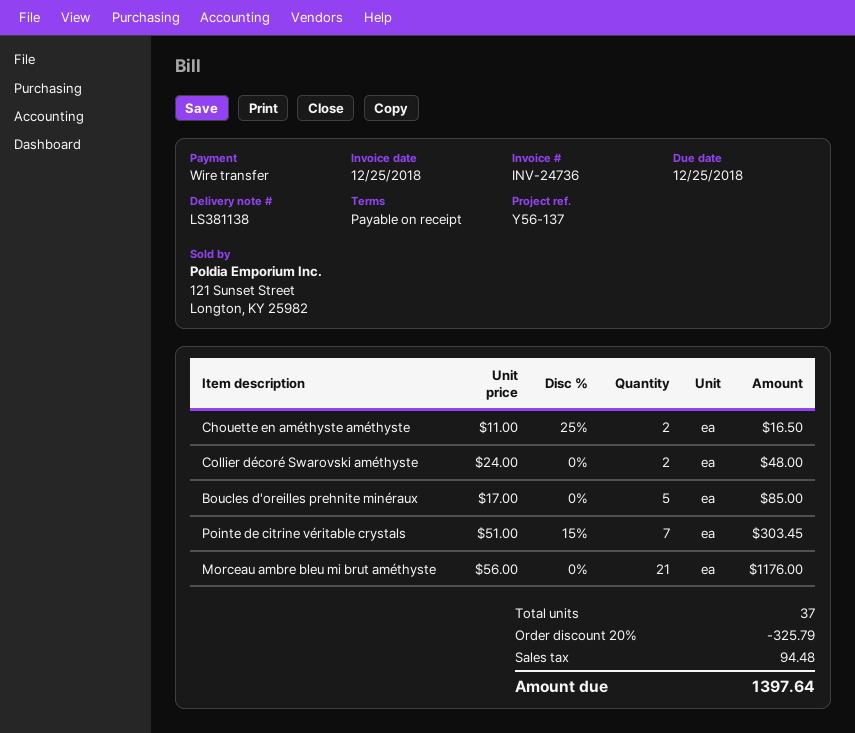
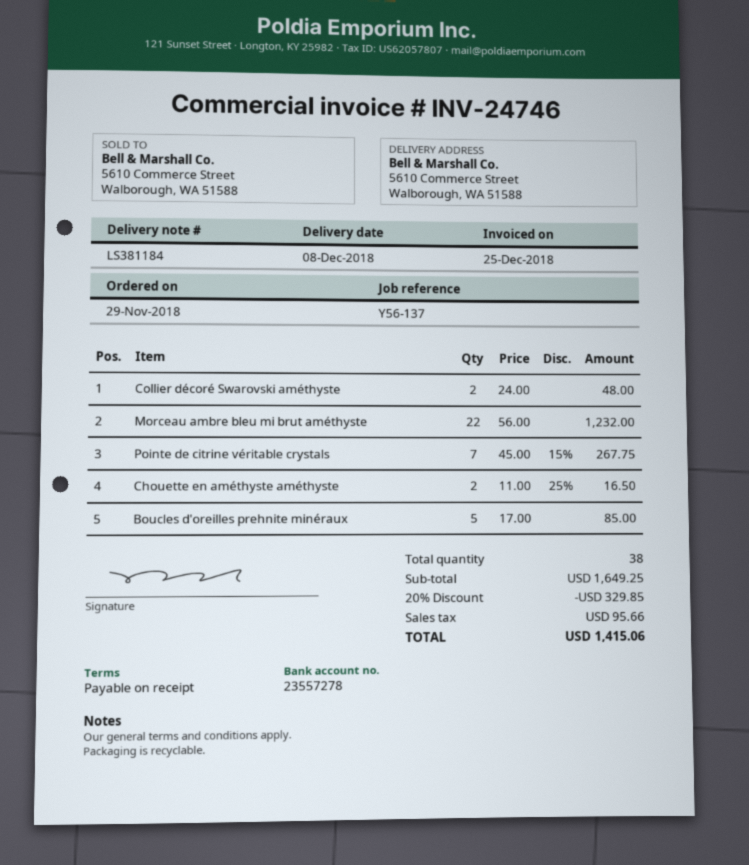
delivery note number: LS381138 -> LS381184
invoice number: INV-24736 -> INV-24746
Pointe de citrine véritable crystals: 7 x 51.00 - 15% = 303.45 -> 7 x 45.00 - 15% = 267.75
Morceau ambre bleu mi brut améthyste: 21 x 56.00 = 1176.00 -> 22 x 56.00 = 1232.00
total quantity: 37 -> 38
discount: 20% = 325.79 -> 20% = 329.85
tax: 94.48 -> 95.66
total: 1397.64 -> 1415.06

